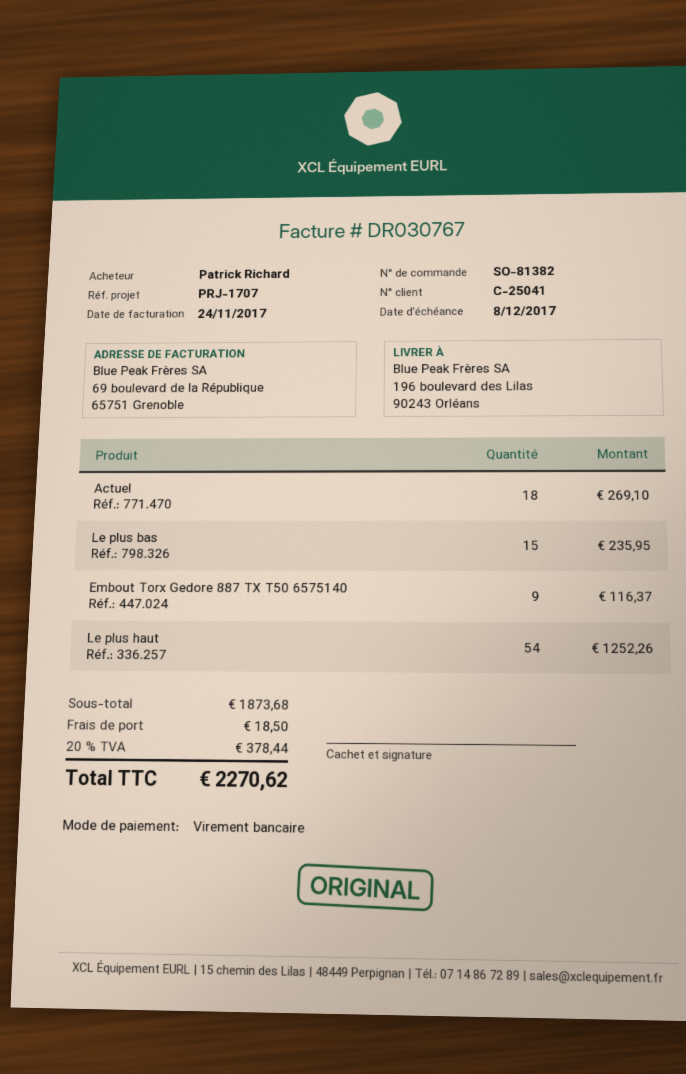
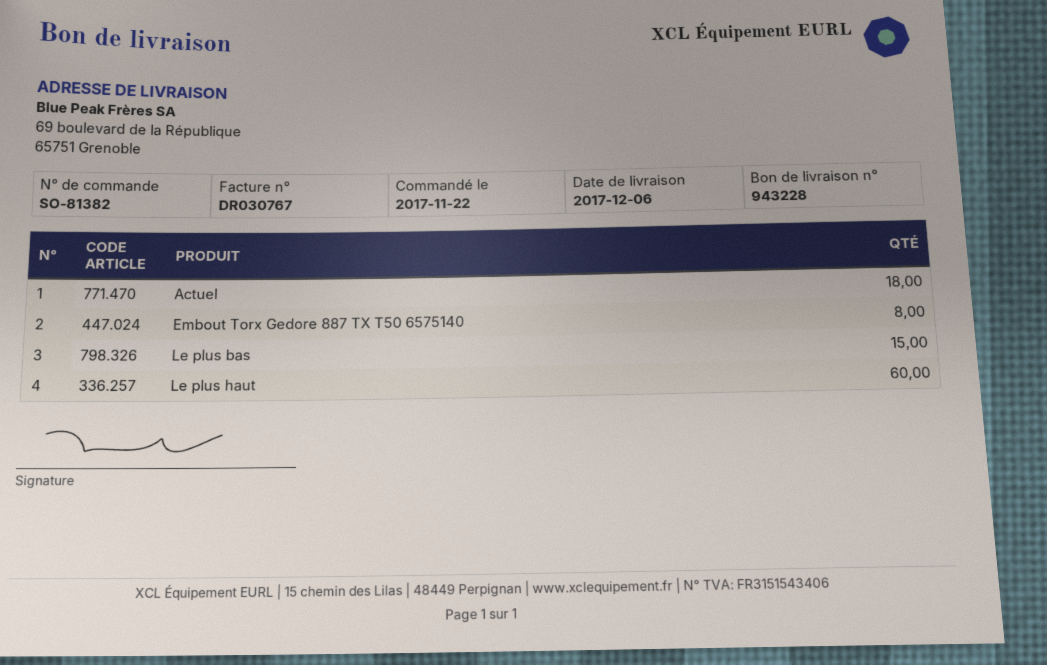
ship to: 196 boulevard des Lilas, 90243 Orléans -> 69 boulevard de la République, 65751 Grenoble
Embout Torx Gedore 887 TX T50 6575140: 9 -> 8
Le plus haut: 54 -> 60

